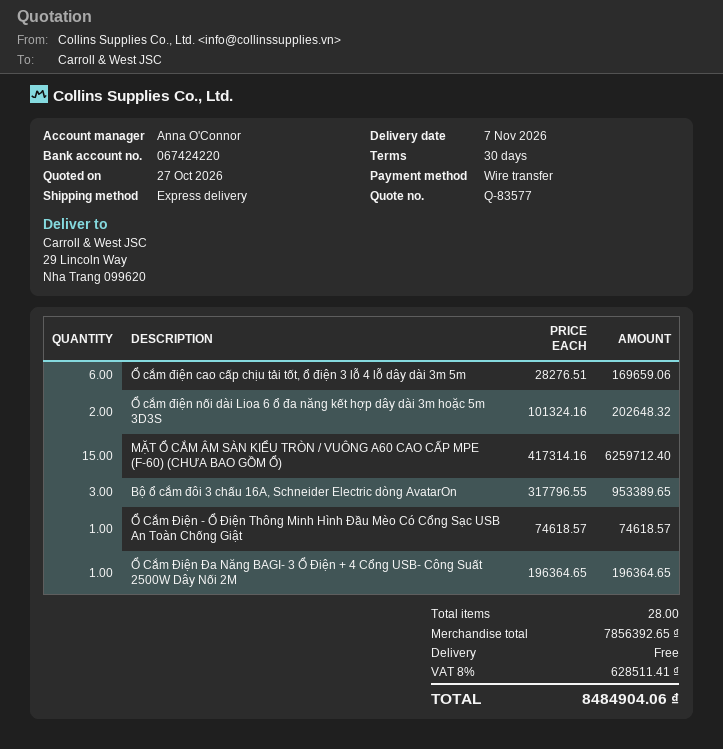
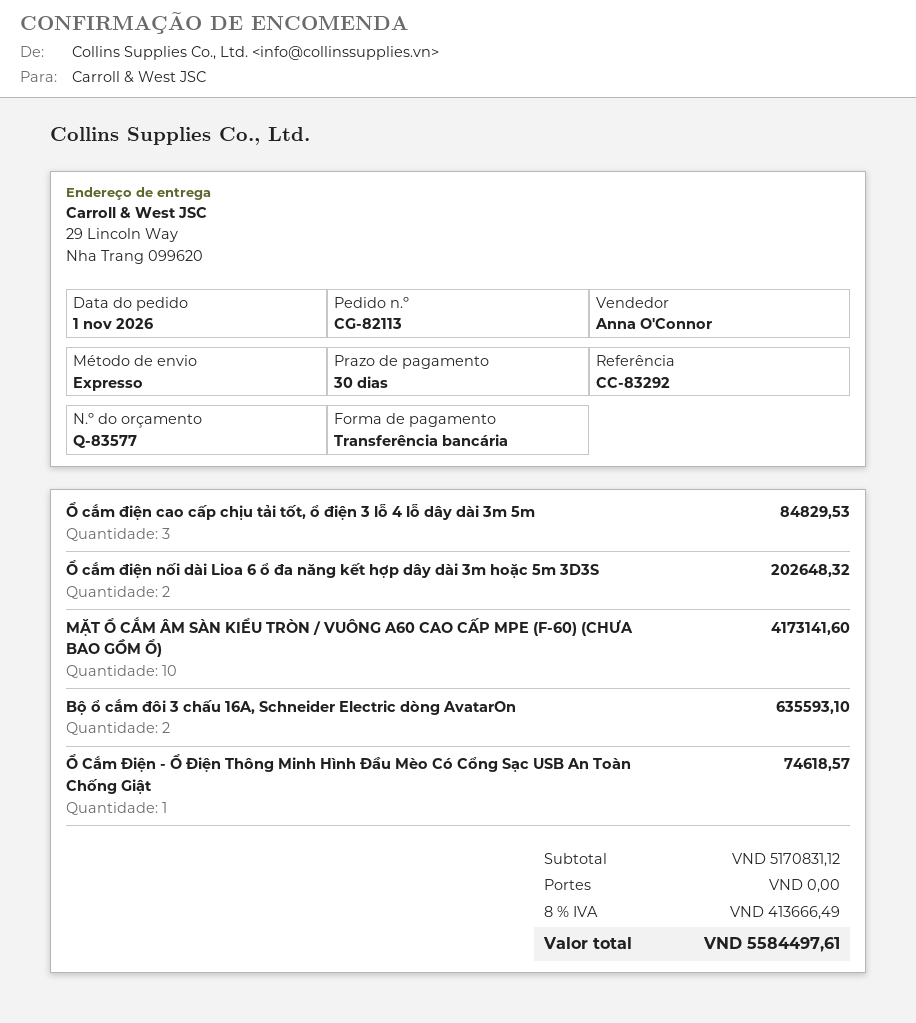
Ổ cắm điện cao cấp chịu tải tốt, ổ điện 3 lỗ 4 lỗ dây dài 3m 5m: 6 for 169659.06 -> 3 for 84829.53
MẶT Ổ CẮM ÂM SÀN KIỂU TRÒN / VUÔNG A60 CAO CẤP MPE (F-60) (CHƯA BAO GỒM Ổ): 15 for 6259712.40 -> 10 for 4173141.60
Bộ ổ cắm đôi 3 chấu 16A, Schneider Electric dòng AvatarOn: 3 for 953389.65 -> 2 for 635593.10
Ổ Cắm Điện Đa Năng BAGI- 3 Ổ Điện + 4 Cổng USB- Công Suất 2500W Dây Nối 2M: 1 for 196364.65 -> none
subtotal: 7856392.65 -> 5170831.12
tax: 8% = 628511.41 -> 8% = 413666.49
total: 8484904.06 -> 5584497.61

